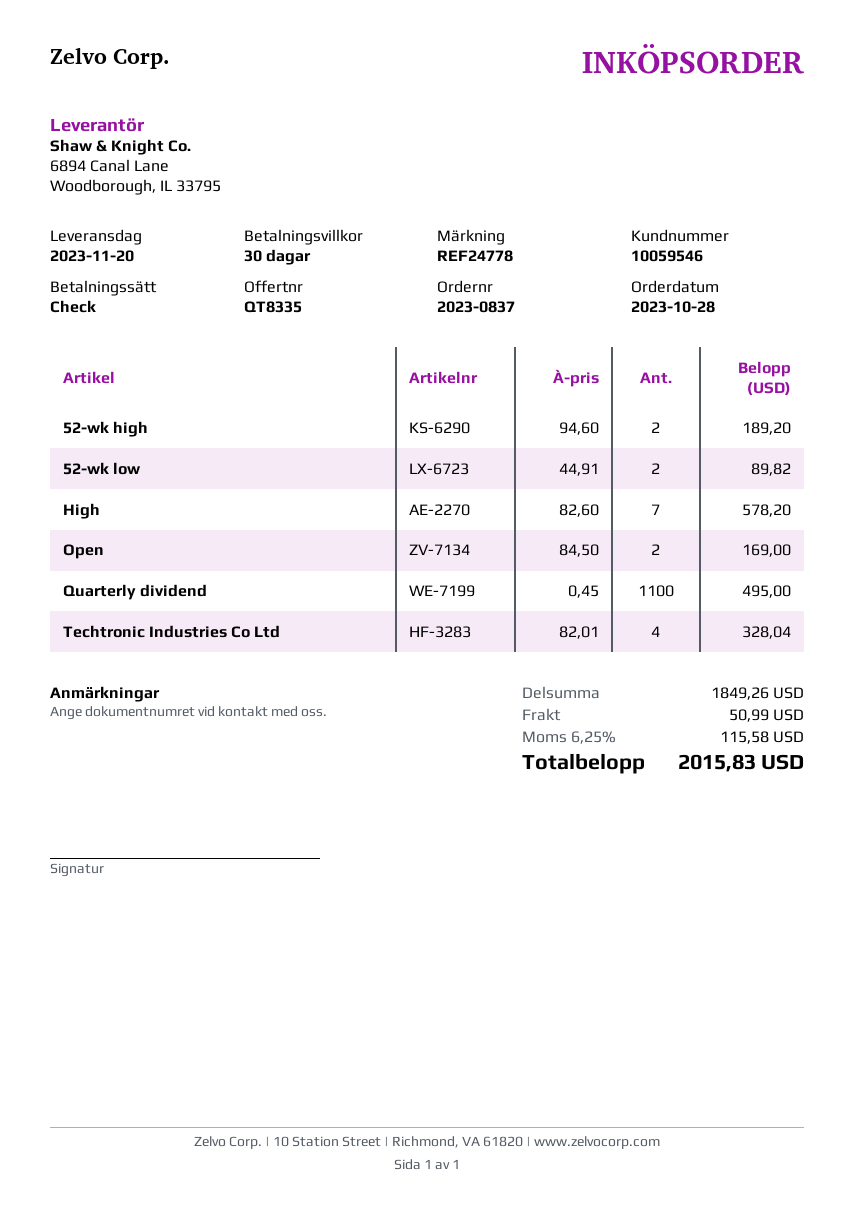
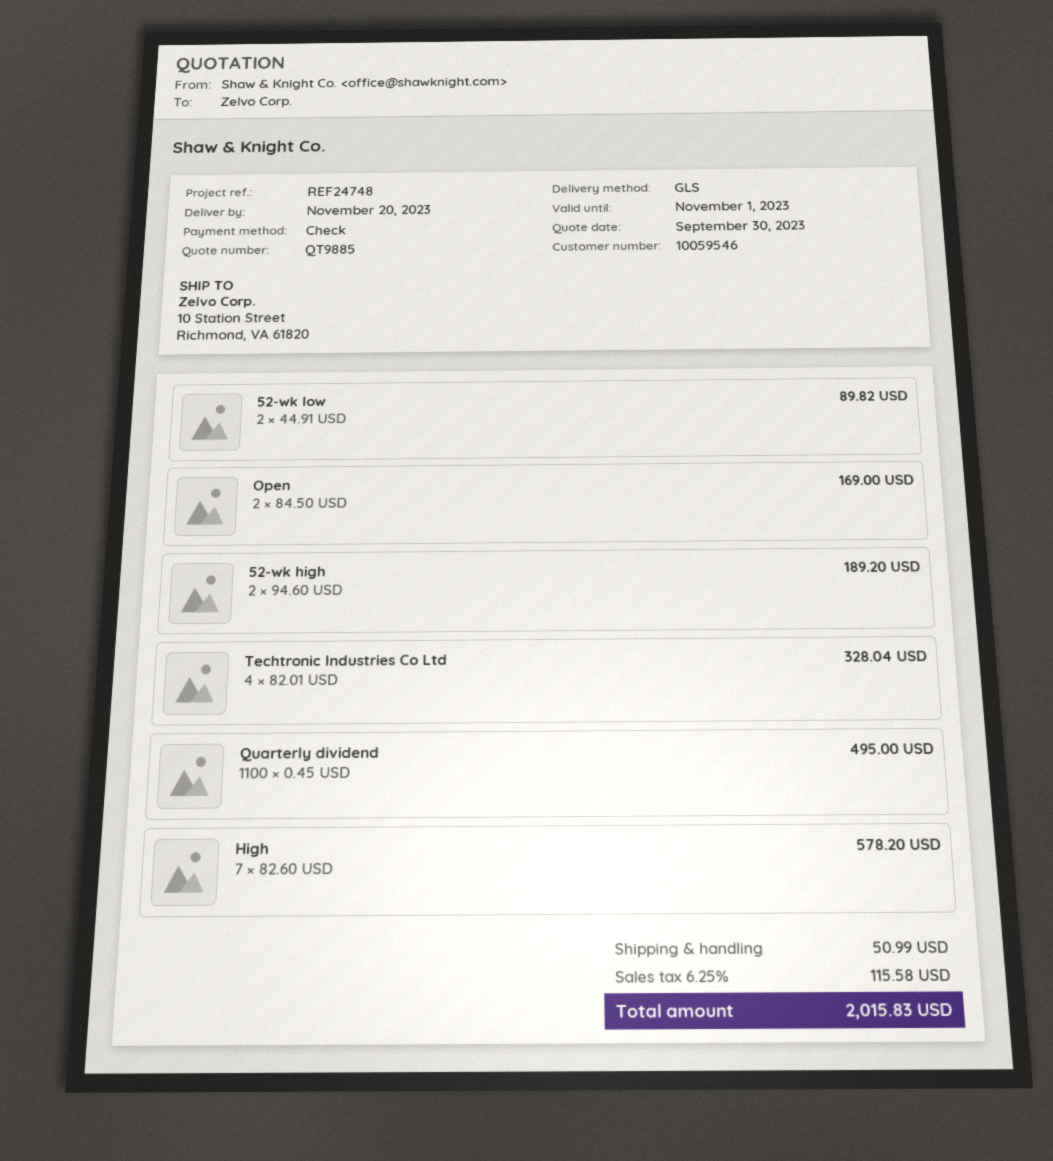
quote number: QT8335 -> QT9885
reference: REF24778 -> REF24748

